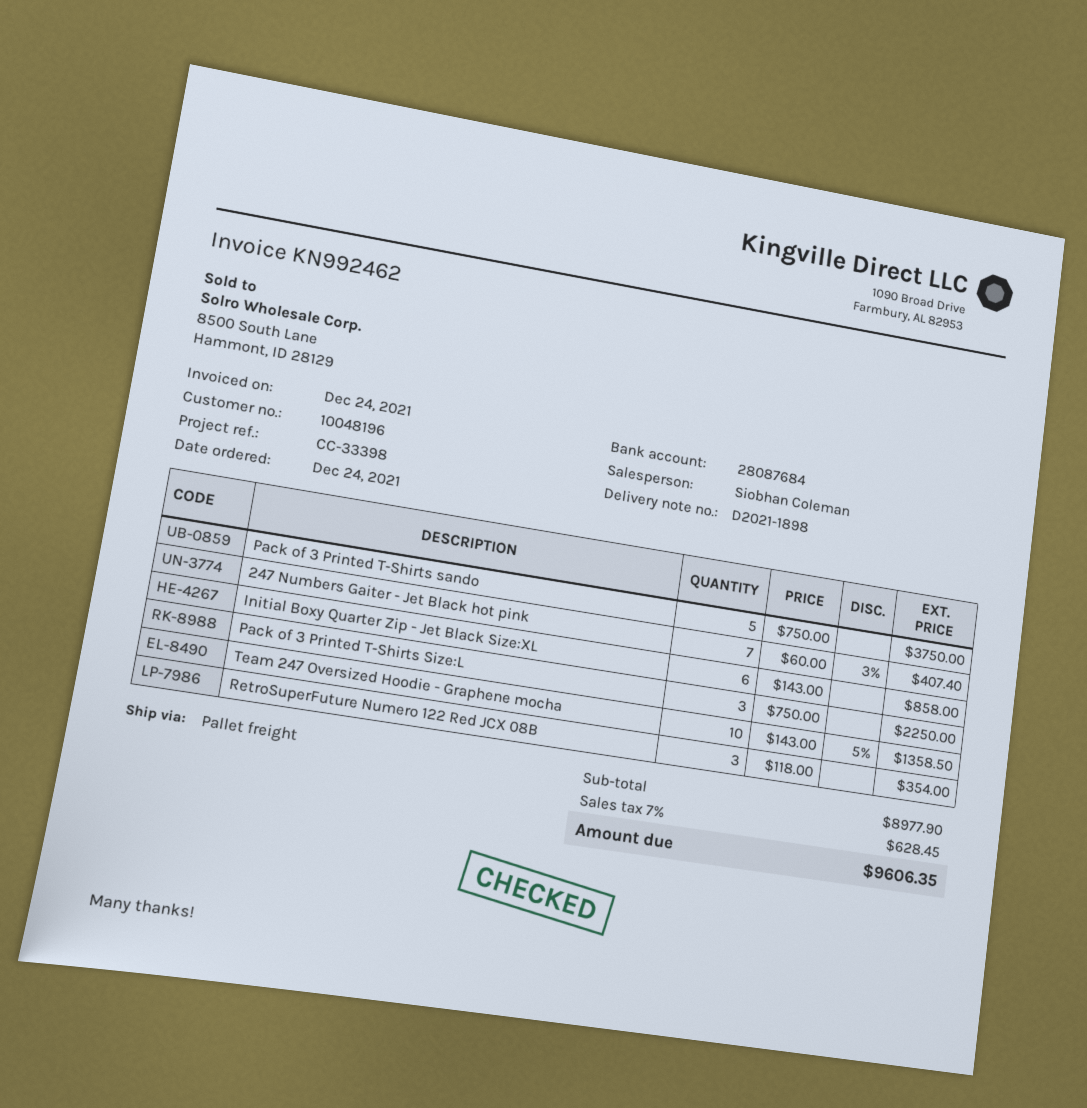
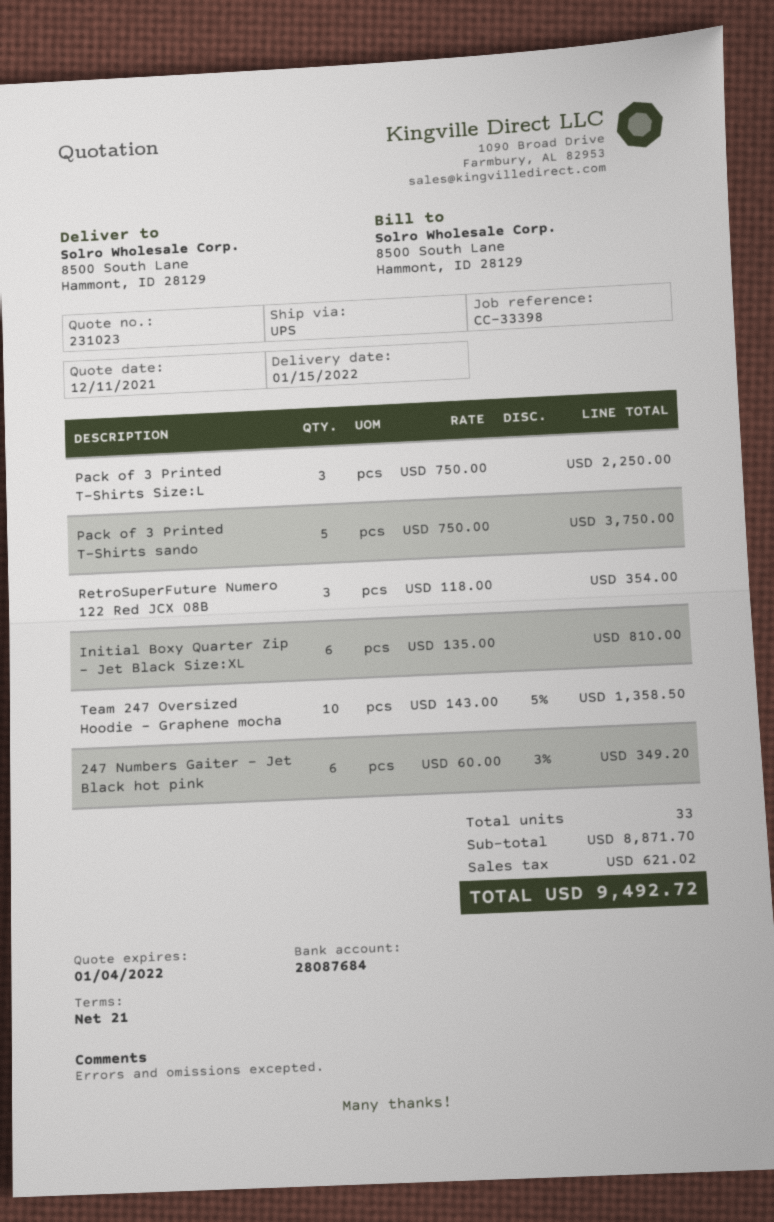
shipping method: pallet freight -> UPS
247 Numbers Gaiter - Jet Black hot pink: 7 x 60.00 - 3% = 407.40 -> 6 x 60.00 - 3% = 349.20
Initial Boxy Quarter Zip - Jet Black Size:XL: 6 x 143.00 = 858.00 -> 6 x 135.00 = 810.00
subtotal: 8977.90 -> 8871.70
tax: 628.45 -> 621.02
total: 9606.35 -> 9492.72

